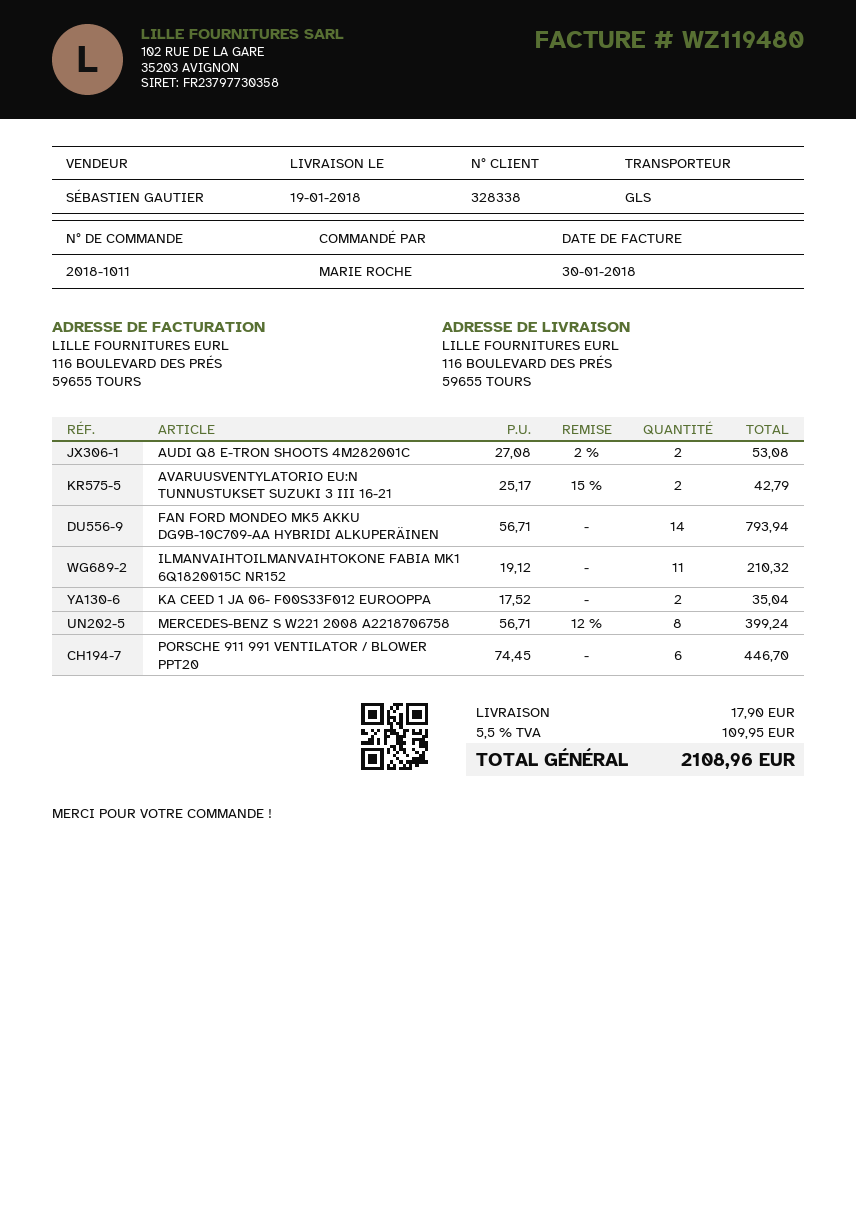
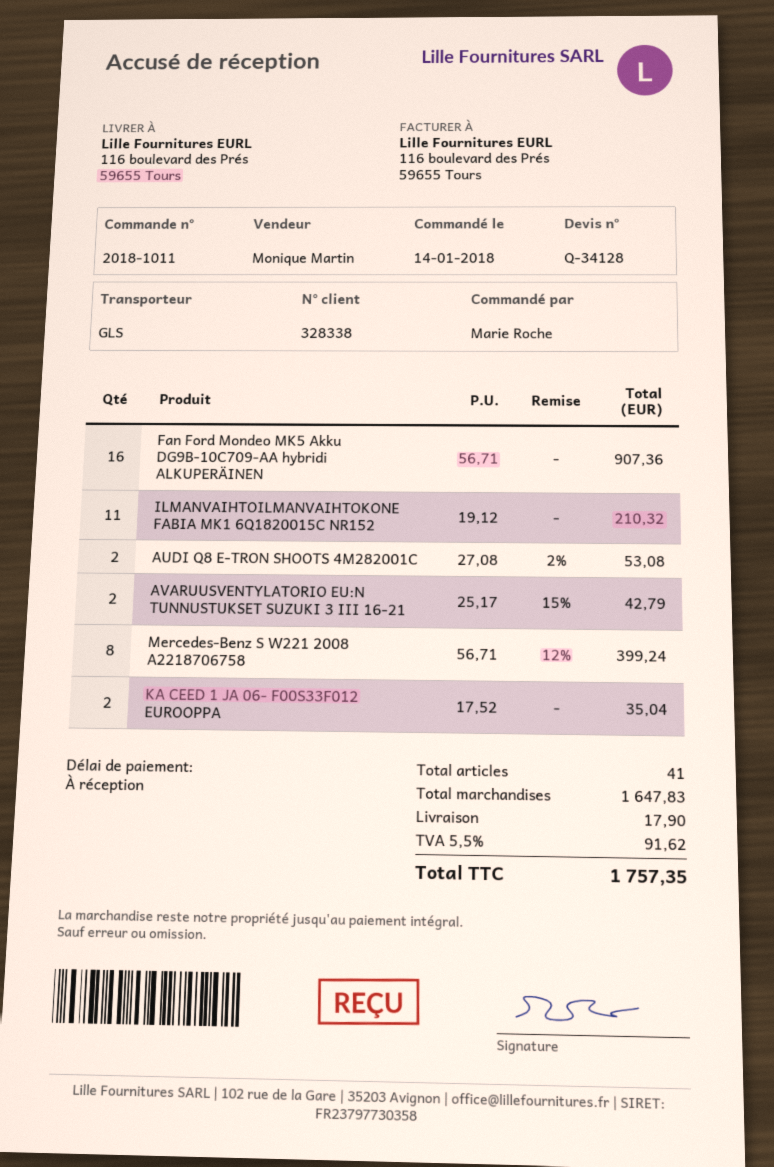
sales rep: SÉBASTIEN GAUTIER -> Monique Martin
FAN FORD MONDEO MK5 AKKU DG9B-10C709-AA HYBRIDI ALKUPERÄINEN: 14 x 56.71 = 793.94 -> 16 x 56.71 = 907.36
PORSCHE 911 991 VENTILATOR / BLOWER PPT20: 6 x 74.45 = 446.70 -> none
tax: 5.5% = 109.95 -> 5.5% = 91.62
total: 2108.96 -> 1757.35

